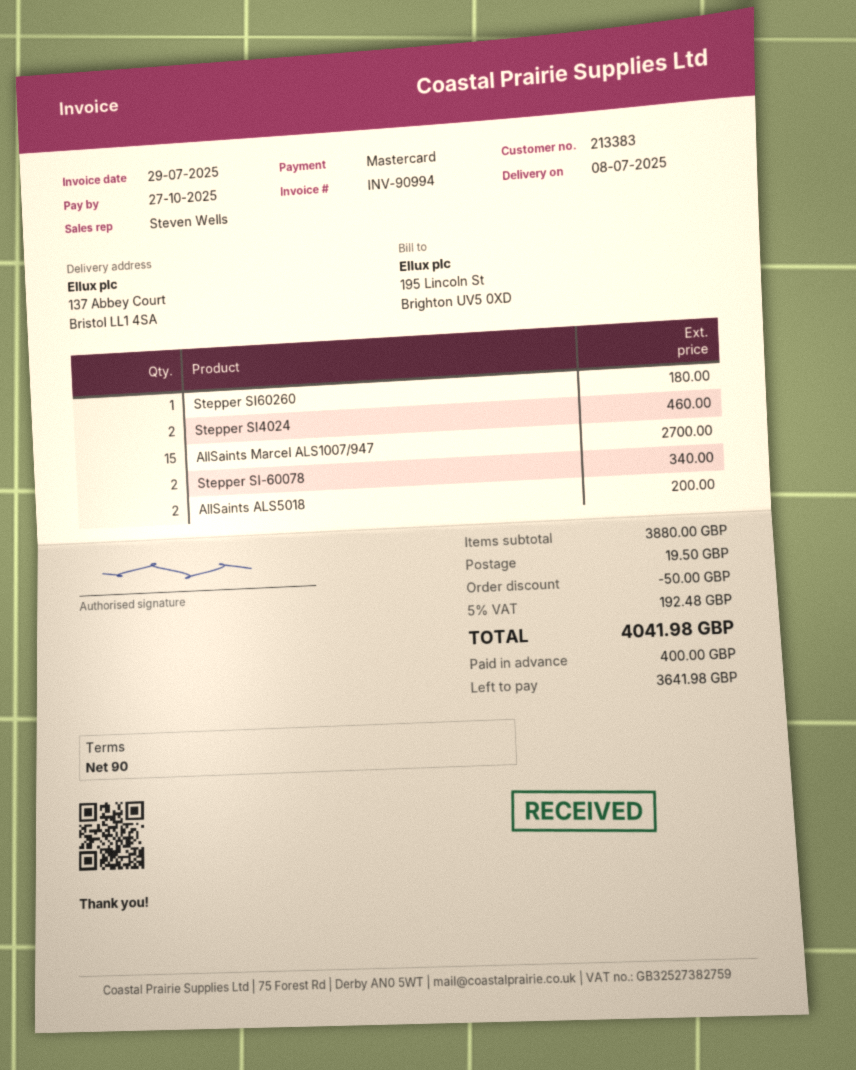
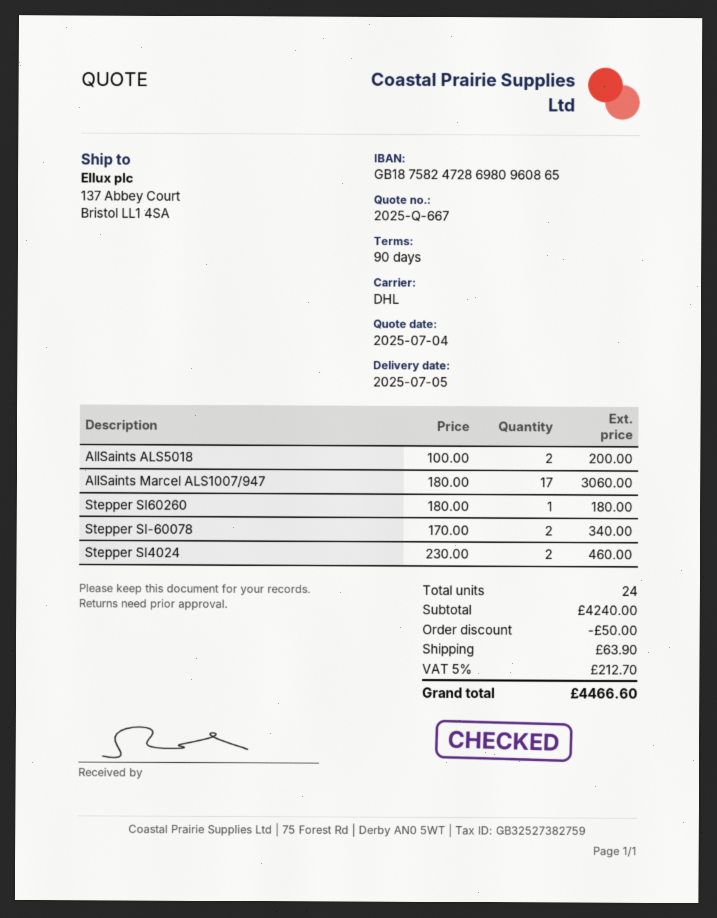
delivery date: 2025-07-08 -> 2025-07-05
AllSaints Marcel ALS1007/947: 15 for 2700.00 -> 17 for 3060.00
subtotal: 3880.00 -> 4240.00
shipping: 19.50 -> 63.90
tax: 5% = 192.48 -> 5% = 212.70
total: 4041.98 -> 4466.60

